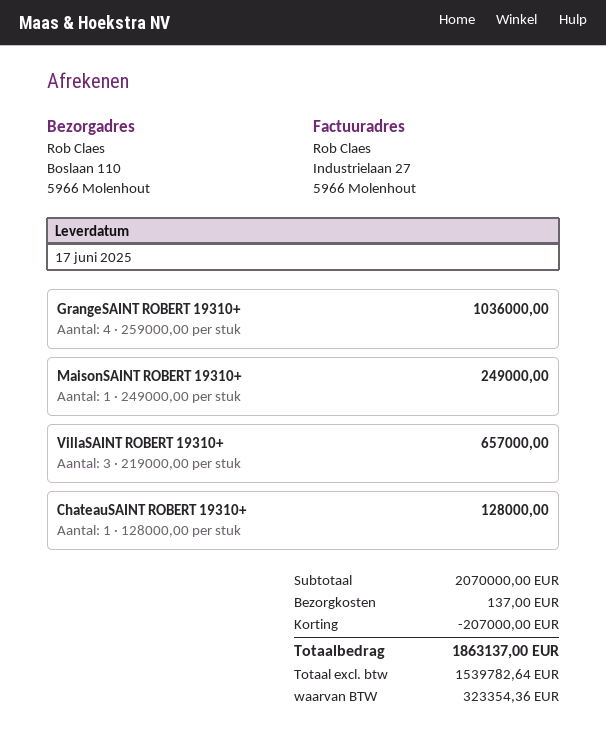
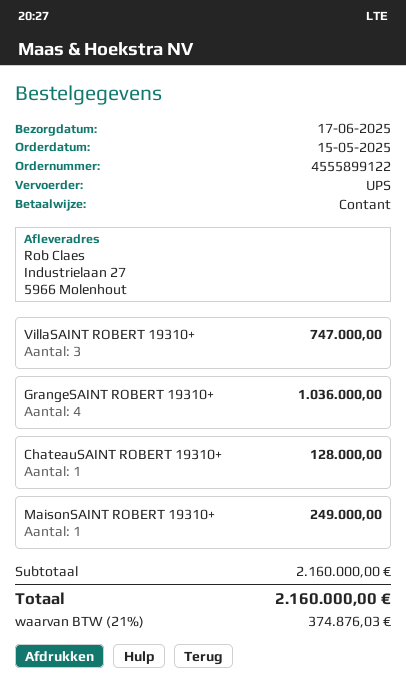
ship to: Boslaan 110, 5966 Molenhout -> Industrielaan 27, 5966 Molenhout
VillaSAINT ROBERT 19310+: 3 for 657000.00 -> 3 for 747000.00
subtotal: 2070000.00 -> 2160000.00
discount: 207000.00 -> none
shipping: 137.00 -> none
tax: 323354.36 -> 374876.03
total: 1863137.00 -> 2160000.00

